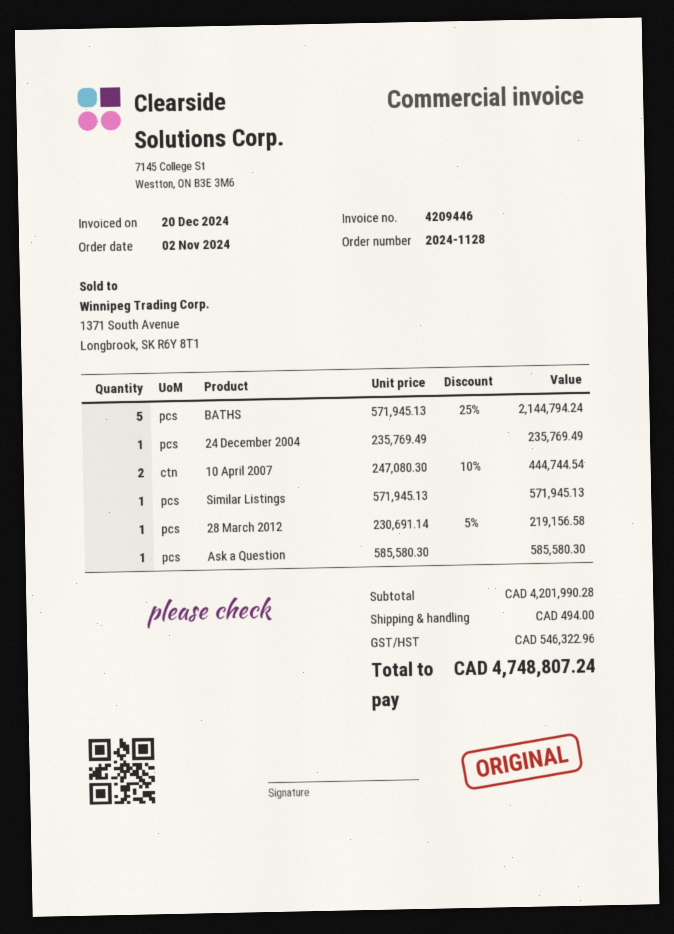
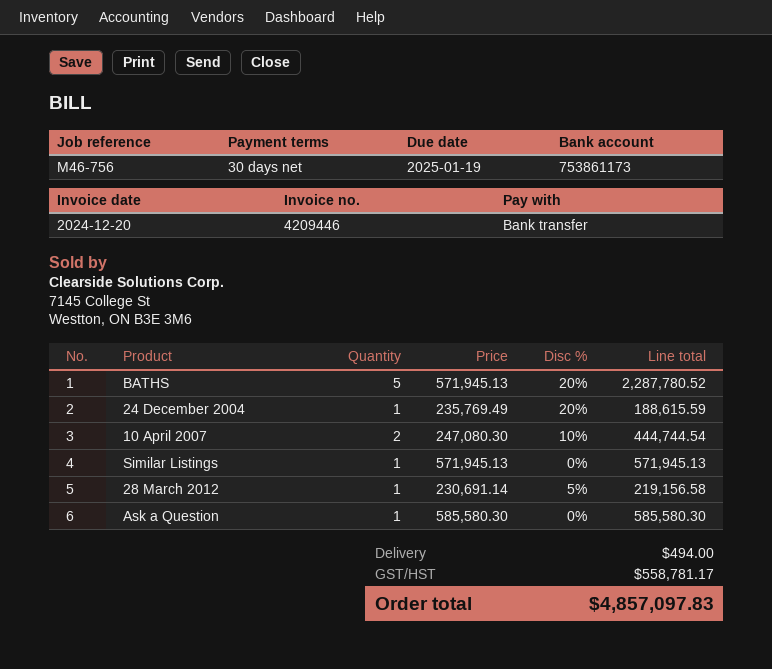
BATHS: 5 x 571945.13 - 25% = 2144794.24 -> 5 x 571945.13 - 20% = 2287780.52
24 December 2004: 1 x 235769.49 = 235769.49 -> 1 x 235769.49 - 20% = 188615.59
tax: 546322.96 -> 558781.17
total: 4748807.24 -> 4857097.83

